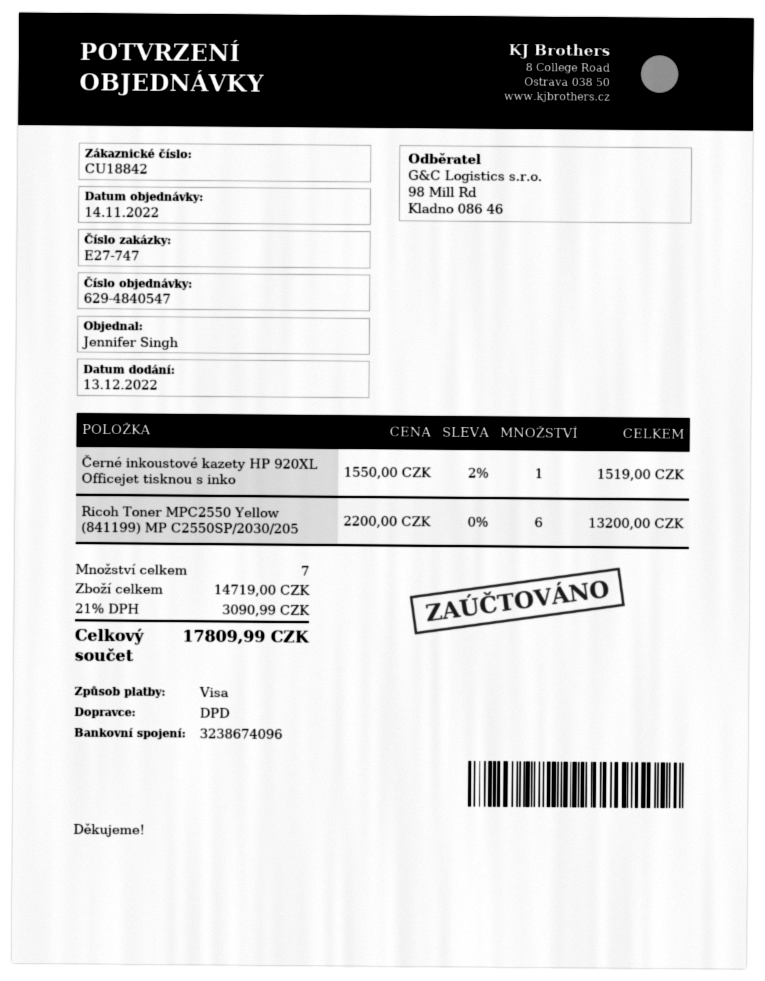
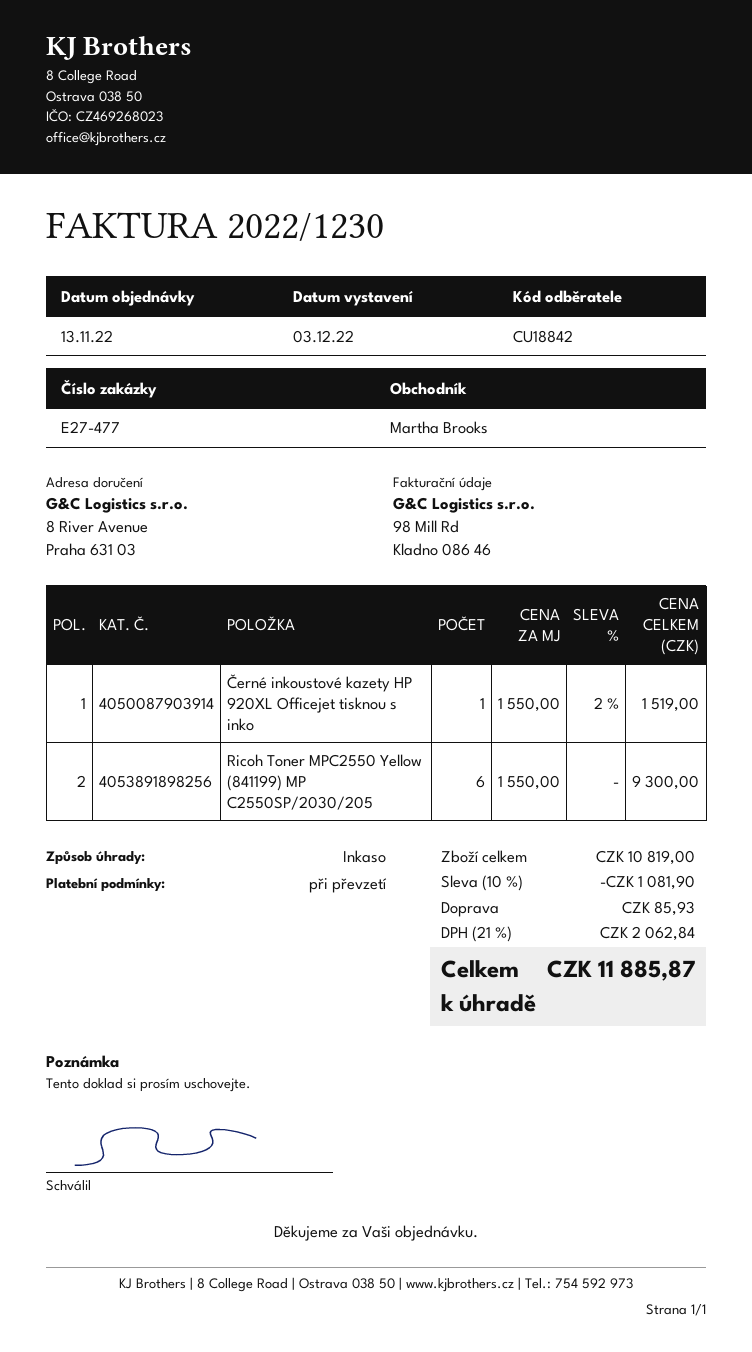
order date: 2022-11-14 -> 2022-11-13
reference: E27-747 -> E27-477
payment method: Visa -> direct debit
Ricoh Toner MPC2550 Yellow (841199) MP C2550SP/2030/205: 6 x 2200.00 = 13200.00 -> 6 x 1550.00 = 9300.00
subtotal: 14719.00 -> 10819.00
discount: none -> 10% = 1081.90
shipping: none -> 85.93
tax: 21% = 3090.99 -> 21% = 2062.84
total: 17809.99 -> 11885.87

